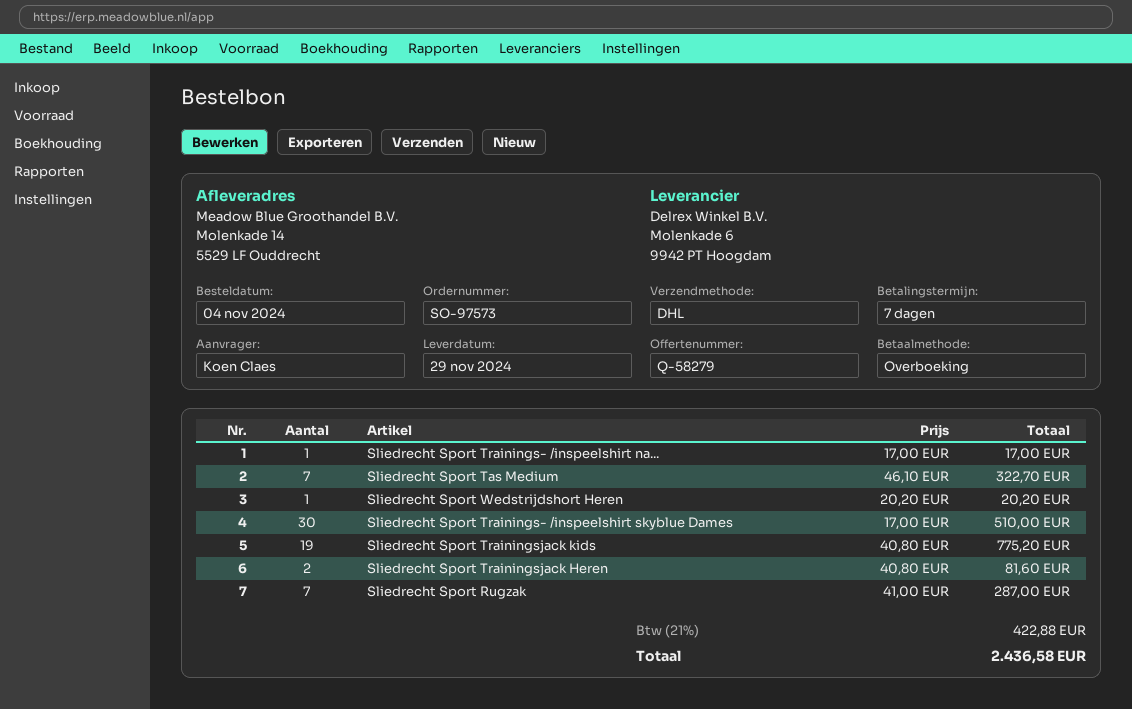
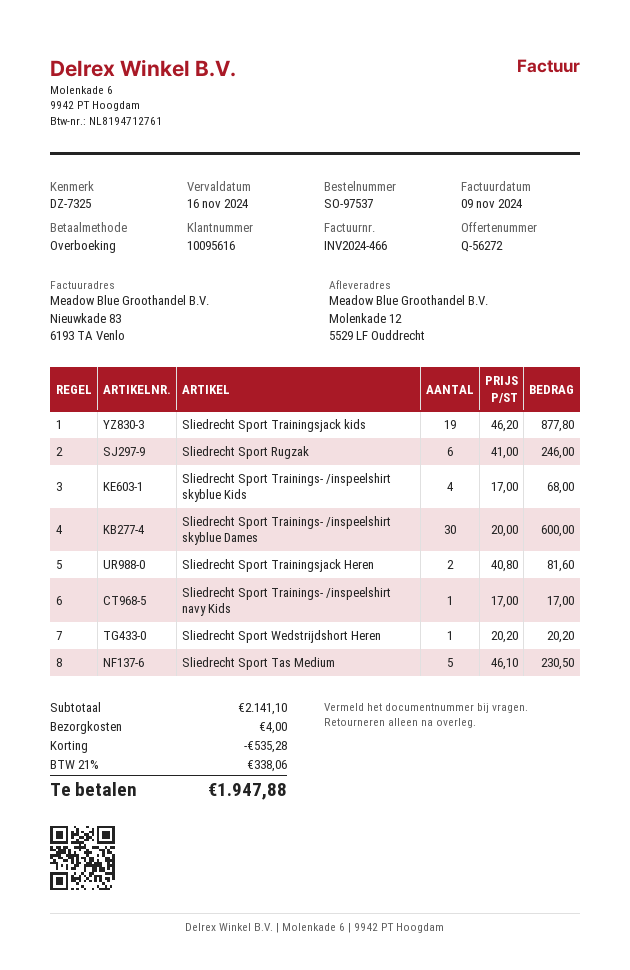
quote number: Q-58279 -> Q-56272
order number: SO-97573 -> SO-97537
ship to: Molenkade 14, 5529 LF Ouddrecht -> Molenkade 12, 5529 LF Ouddrecht
Sliedrecht Sport Tas Medium: 7 x 46.10 = 322.70 -> 5 x 46.10 = 230.50
Sliedrecht Sport Trainings- /inspeelshirt skyblue Dames: 30 x 17.00 = 510.00 -> 30 x 20.00 = 600.00
Sliedrecht Sport Trainingsjack kids: 19 x 40.80 = 775.20 -> 19 x 46.20 = 877.80
Sliedrecht Sport Rugzak: 7 x 41.00 = 287.00 -> 6 x 41.00 = 246.00
Sliedrecht Sport Trainings- /inspeelshirt skyblue Kids: none -> 4 x 17.00 = 68.00
discount: none -> 535.28
shipping: none -> 4.00
tax: 21% = 422.88 -> 21% = 338.06
total: 2436.58 -> 1947.88

